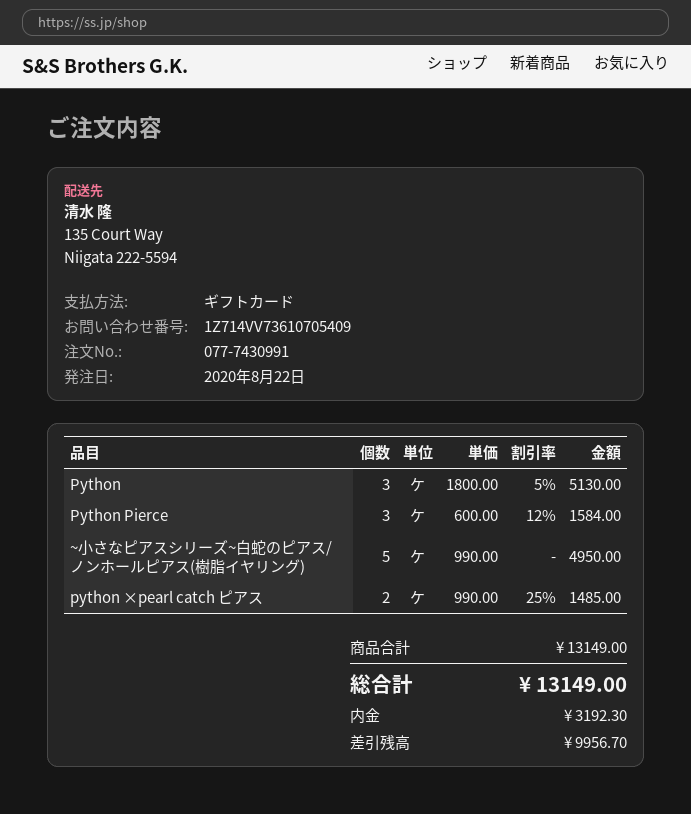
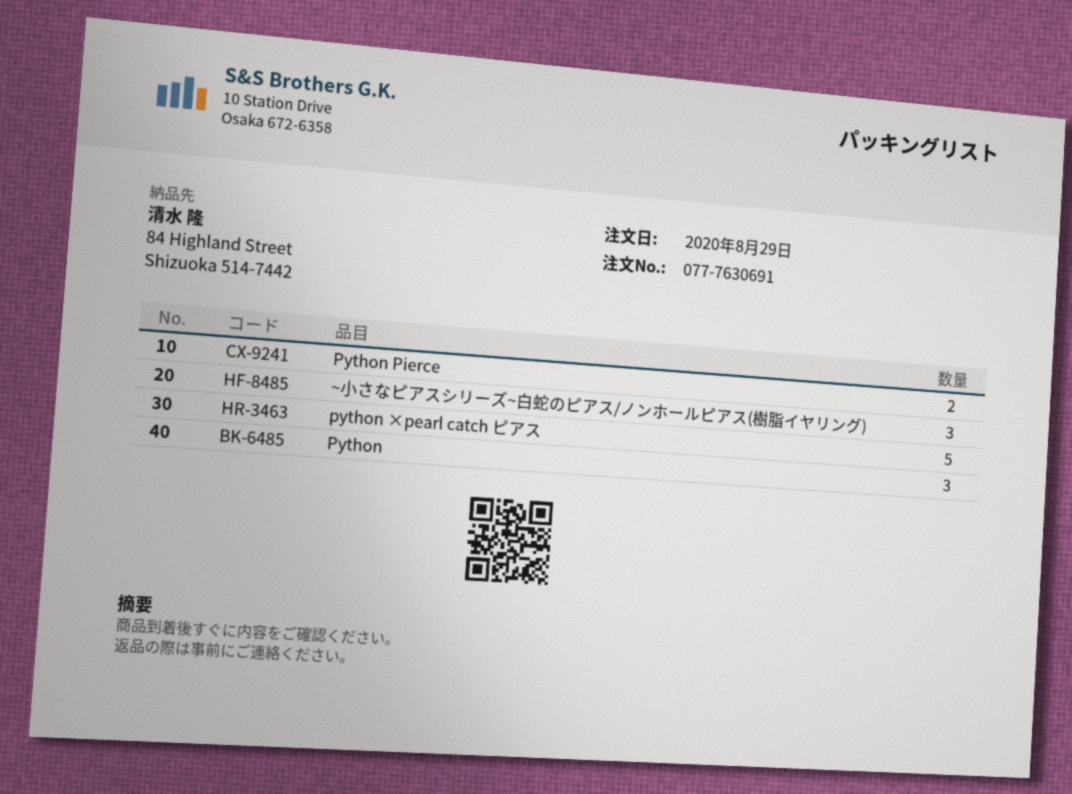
order number: 077-7430991 -> 077-7630691
order date: 2020-08-22 -> 2020-08-29
ship to: 135 Court Way, Niigata 222-5594 -> 84 Highland Street, Shizuoka 514-7442
Python Pierce: 3 -> 2
~小さなピアスシリーズ~白蛇のピアス/ノンホールピアス(樹脂イヤリング): 5 -> 3
python ×pearl catch ピアス: 2 -> 5

